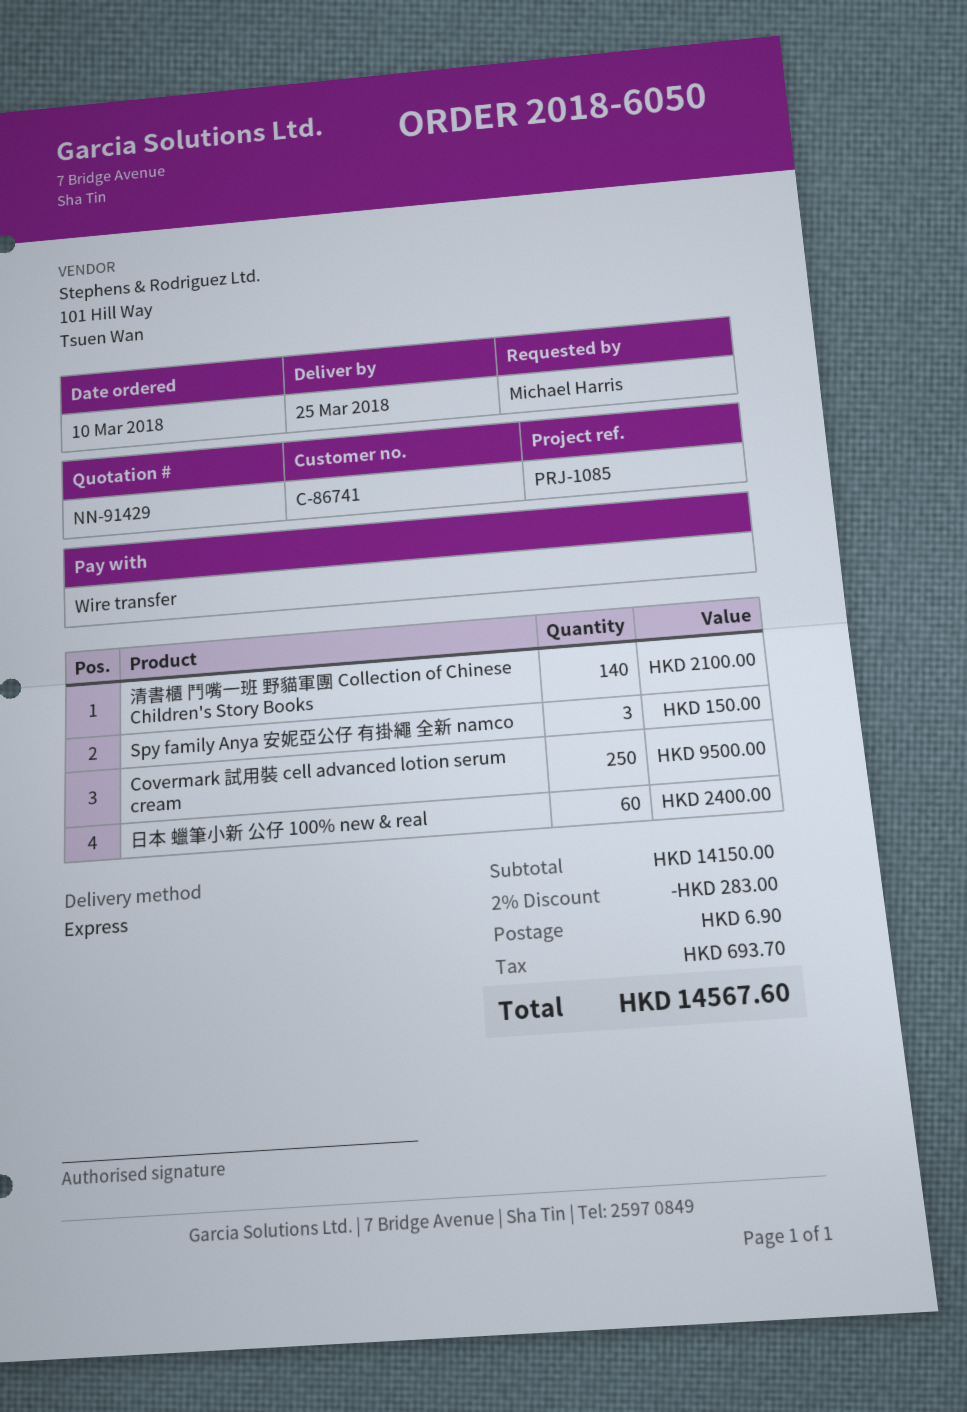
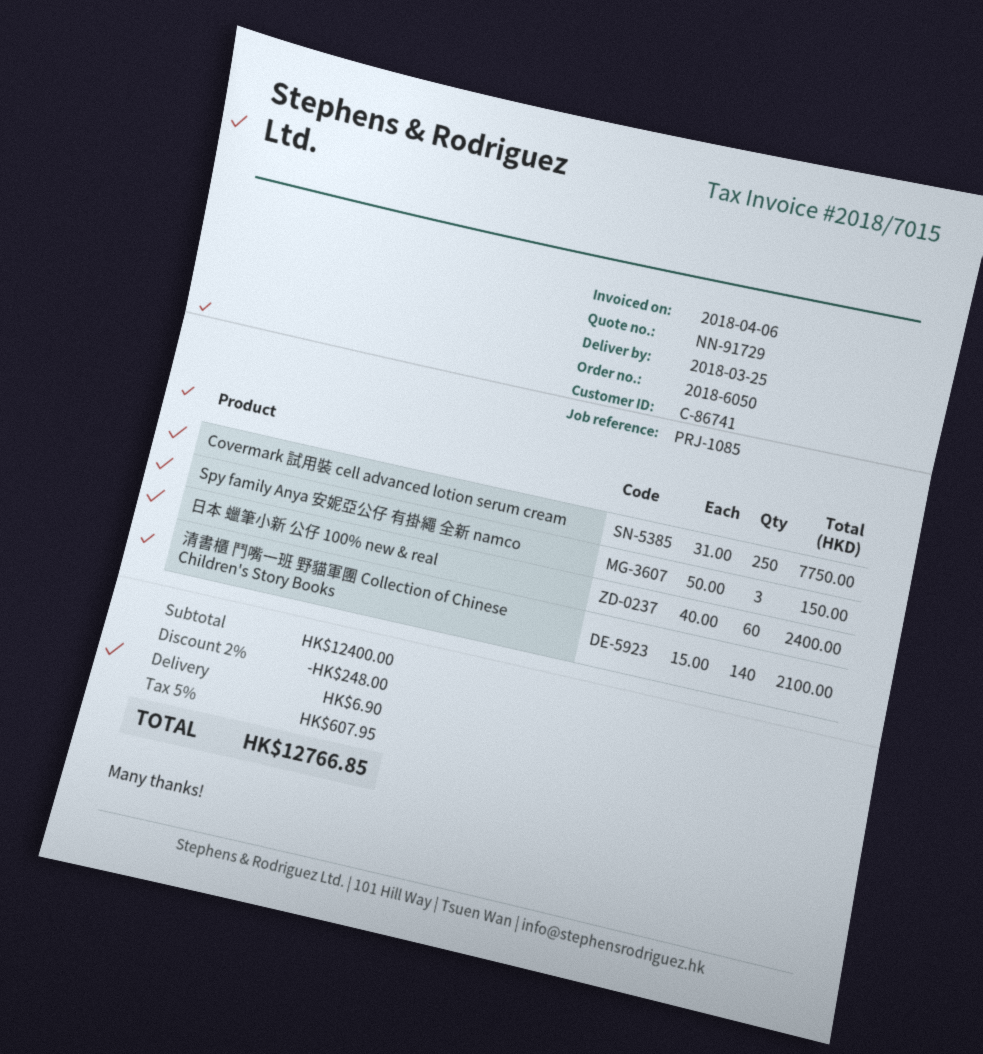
quote number: NN-91429 -> NN-91729
Covermark 試用裝 cell advanced lotion serum cream: 250 for 9500.00 -> 250 for 7750.00
subtotal: 14150.00 -> 12400.00
discount: 2% = 283.00 -> 2% = 248.00
tax: 693.70 -> 607.95
total: 14567.60 -> 12766.85

